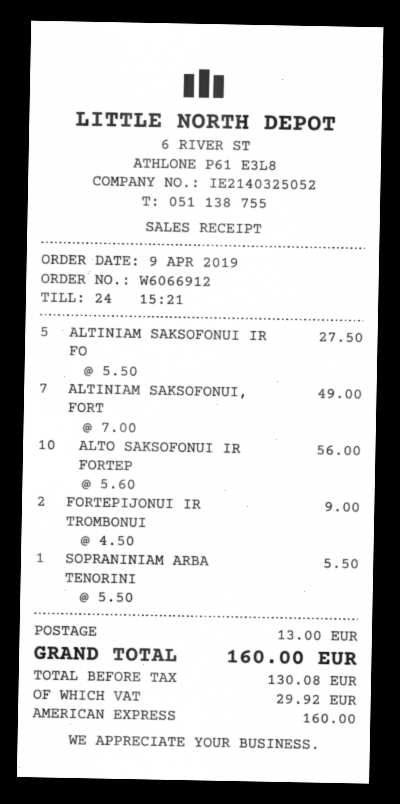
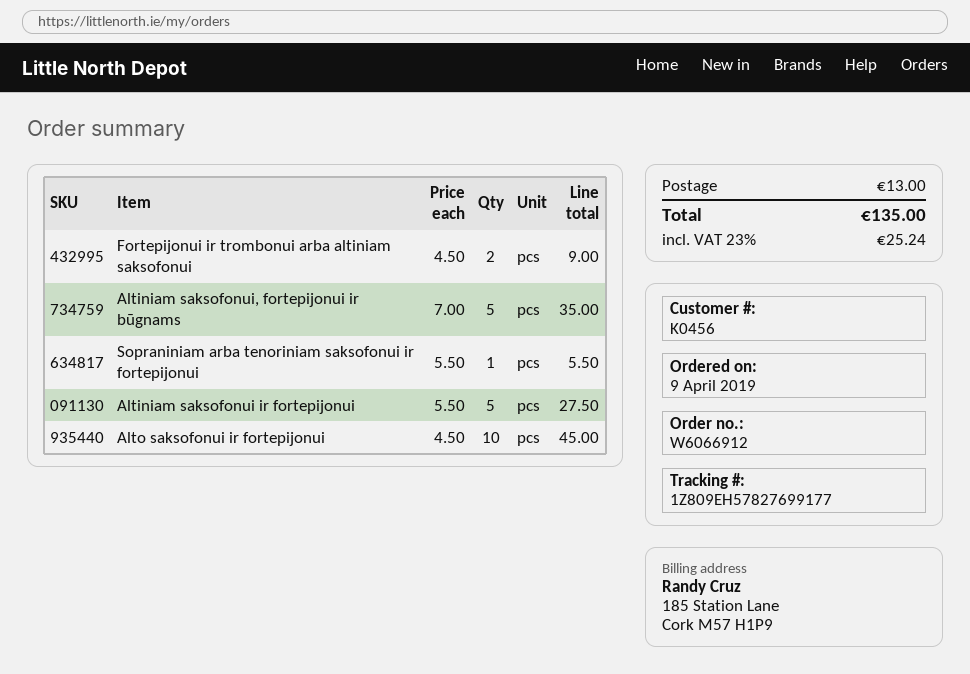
ALTINIAM SAKSOFONUI, FORT: 7 x 7.00 = 49.00 -> 5 x 7.00 = 35.00
ALTO SAKSOFONUI IR FORTEP: 10 x 5.60 = 56.00 -> 10 x 4.50 = 45.00
tax: 29.92 -> 25.24
total: 160.00 -> 135.00

